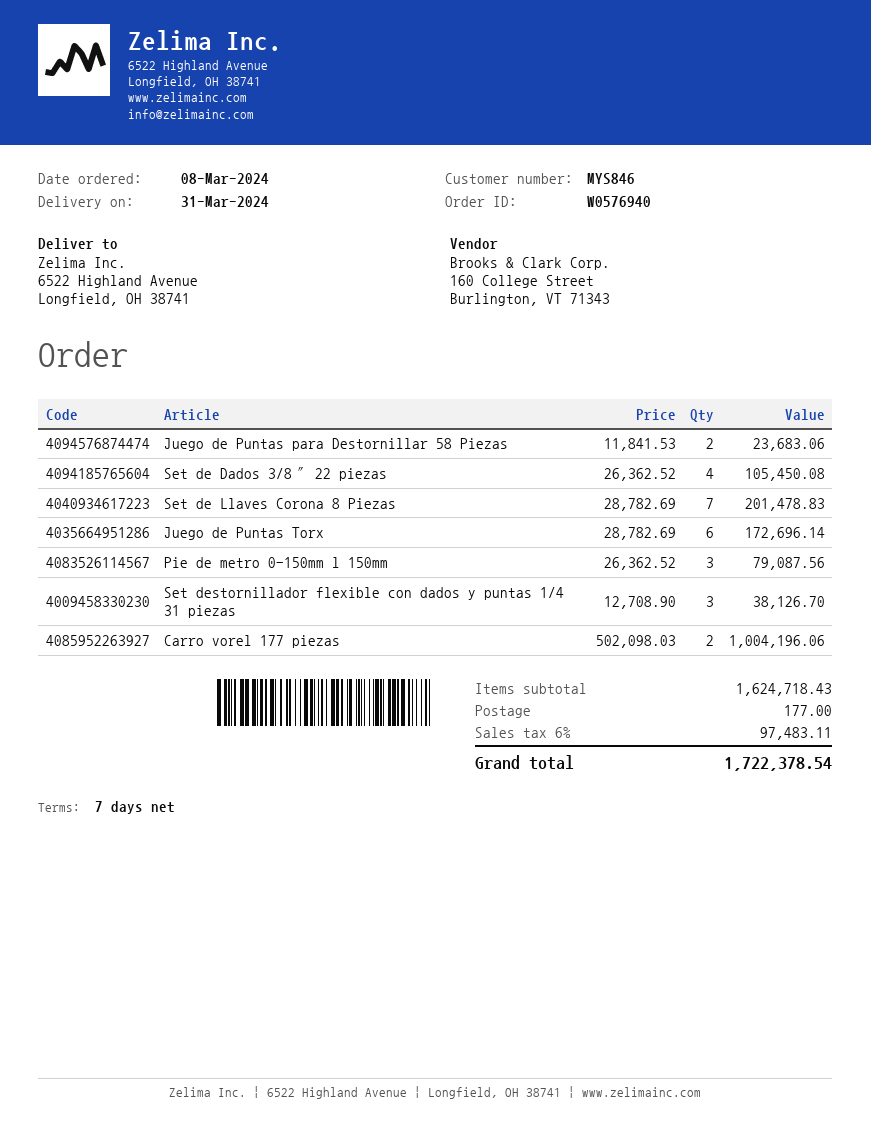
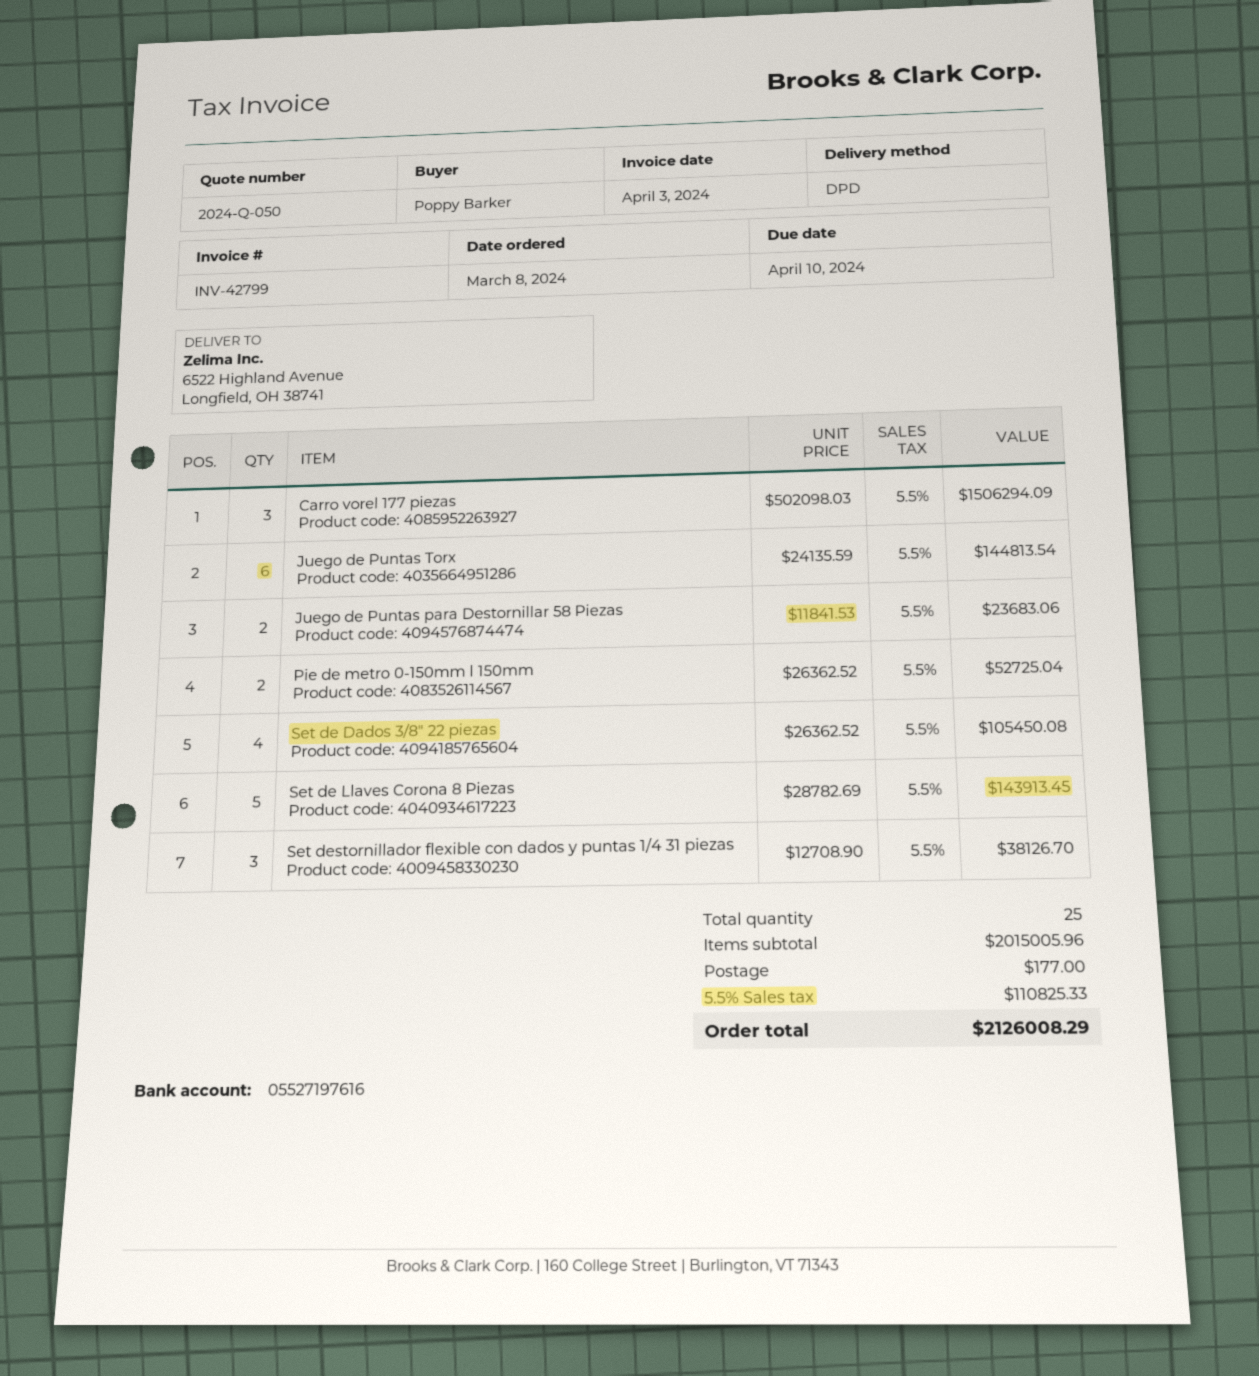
Set de Llaves Corona 8 Piezas: 7 x 28782.69 = 201478.83 -> 5 x 28782.69 = 143913.45
Juego de Puntas Torx: 6 x 28782.69 = 172696.14 -> 6 x 24135.59 = 144813.54
Pie de metro 0-150mm l 150mm: 3 x 26362.52 = 79087.56 -> 2 x 26362.52 = 52725.04
Carro vorel 177 piezas: 2 x 502098.03 = 1004196.06 -> 3 x 502098.03 = 1506294.09
subtotal: 1624718.43 -> 2015005.96
tax: 6% = 97483.11 -> 5.5% = 110825.33
total: 1722378.54 -> 2126008.29

